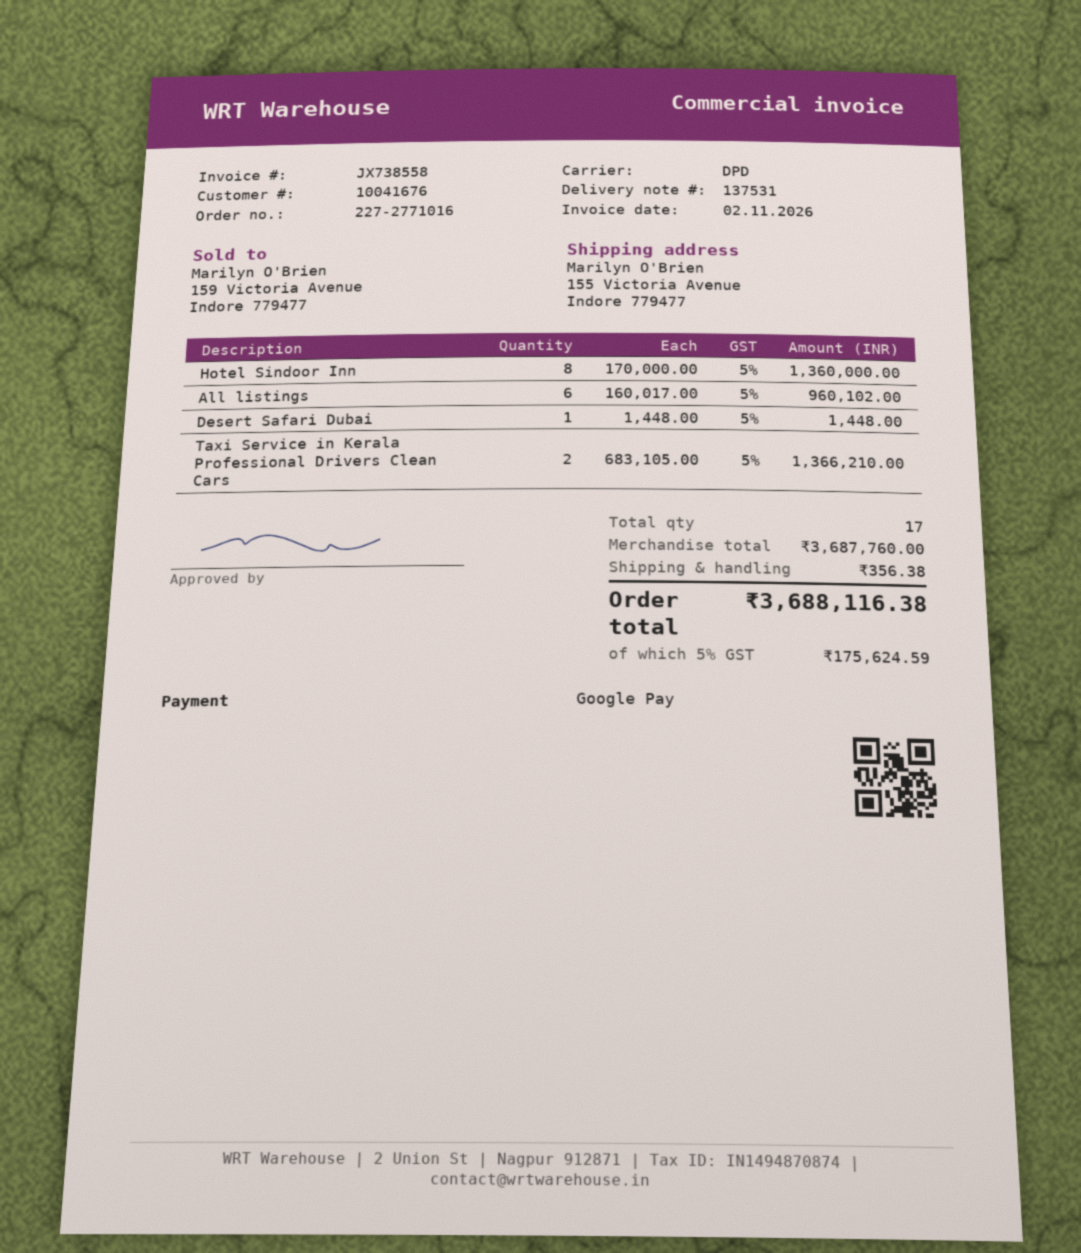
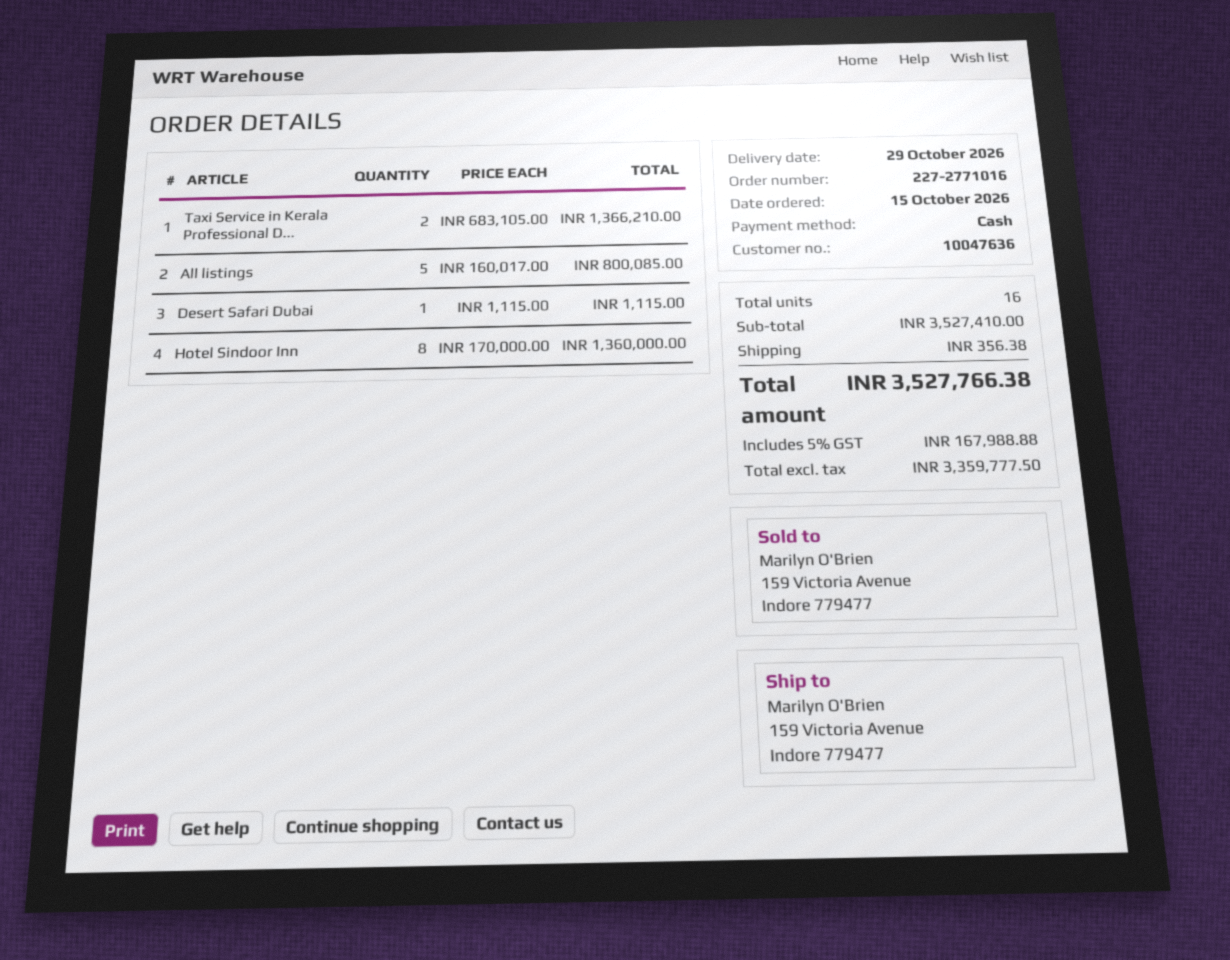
customer number: 10041676 -> 10047636
payment method: Google Pay -> cash
ship to: 155 Victoria Avenue, Indore 779477 -> 159 Victoria Avenue, Indore 779477
All listings: 6 x 160017.00 = 960102.00 -> 5 x 160017.00 = 800085.00
Desert Safari Dubai: 1 x 1448.00 = 1448.00 -> 1 x 1115.00 = 1115.00
total quantity: 17 -> 16
subtotal: 3687760.00 -> 3527410.00
tax: 5% = 175624.59 -> 5% = 167988.88
total: 3688116.38 -> 3527766.38

